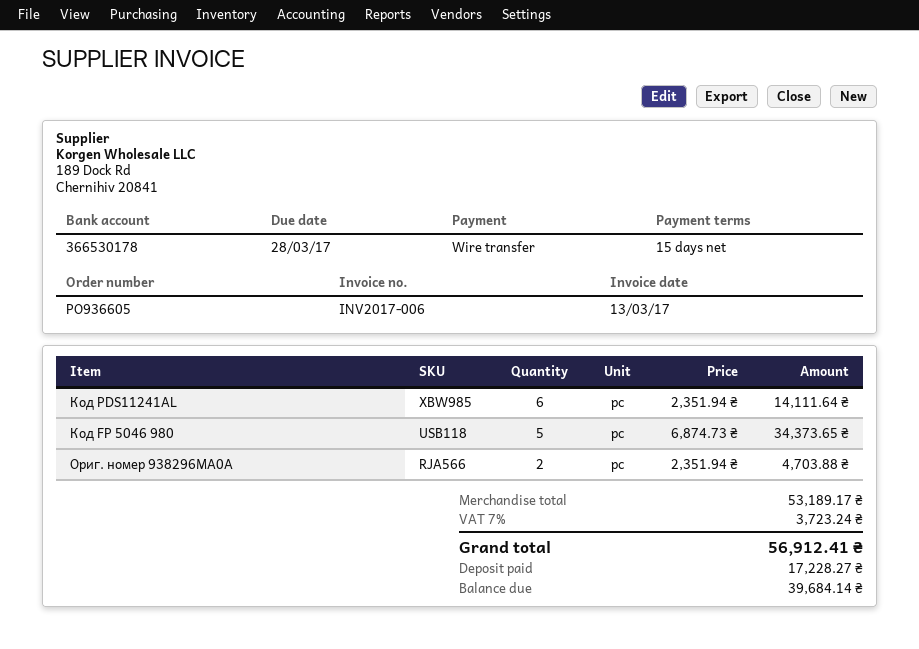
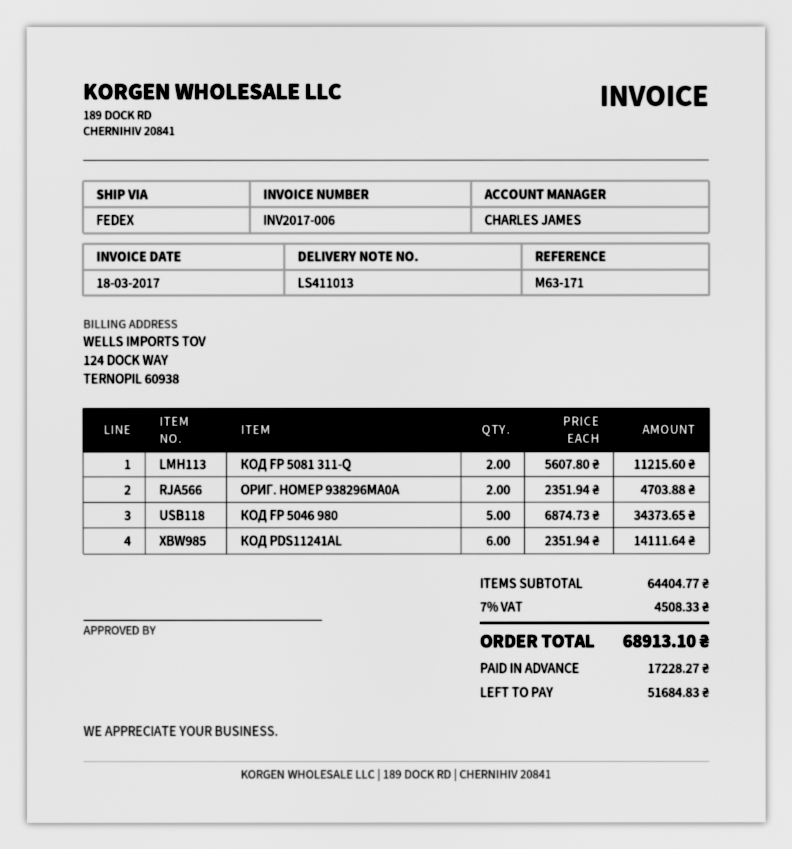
invoice date: 2017-03-13 -> 2017-03-18
КОД FP 5081 311-Q: none -> 2 x 5607.80 = 11215.60
subtotal: 53189.17 -> 64404.77
tax: 7% = 3723.24 -> 7% = 4508.33
total: 56912.41 -> 68913.10
balance: 39684.14 -> 51684.83

